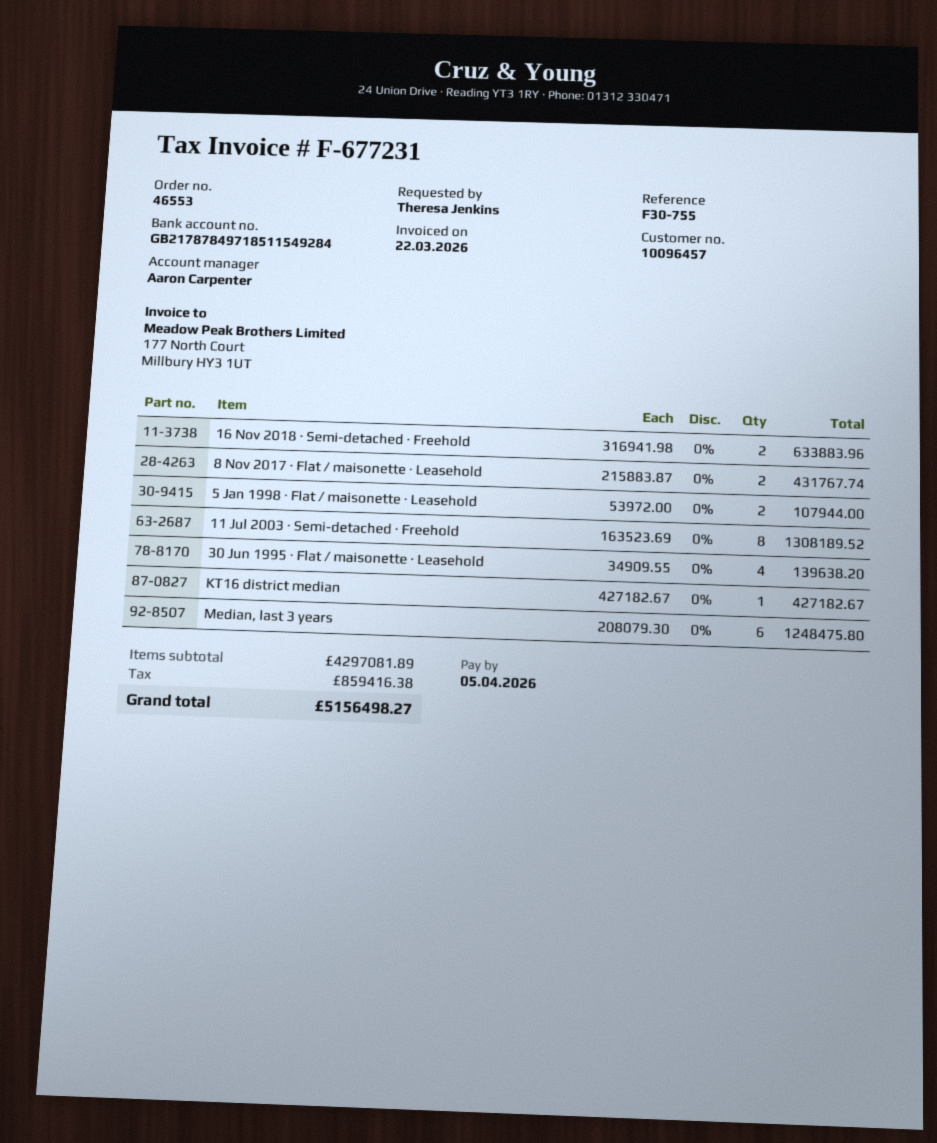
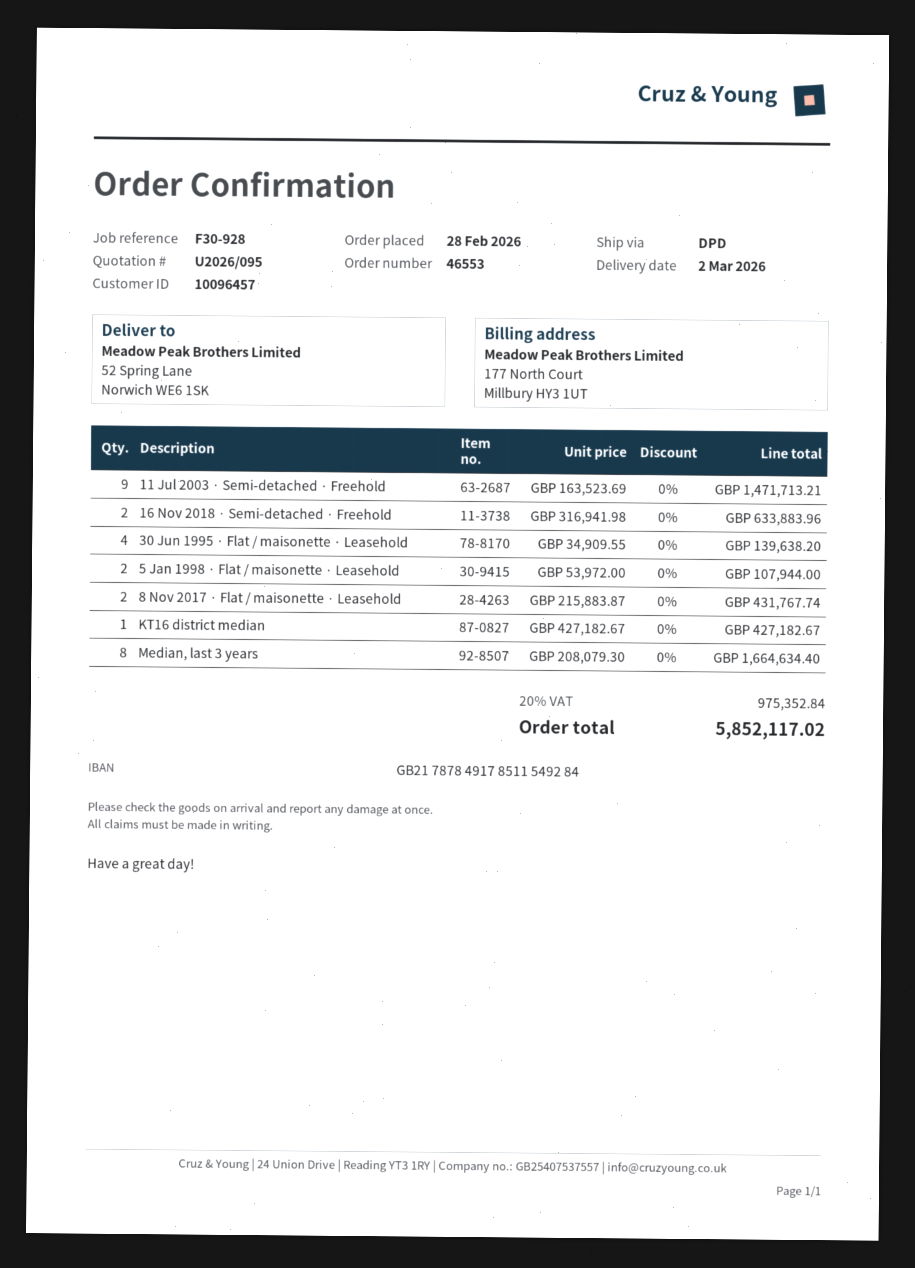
reference: F30-755 -> F30-928
bank account: GB21787849718511549284 -> GB21787849178511549284
11 Jul 2003 · Semi-detached · Freehold: 8 x 163523.69 = 1308189.52 -> 9 x 163523.69 = 1471713.21
Median, last 3 years: 6 x 208079.30 = 1248475.80 -> 8 x 208079.30 = 1664634.40
tax: 859416.38 -> 975352.84
total: 5156498.27 -> 5852117.02

